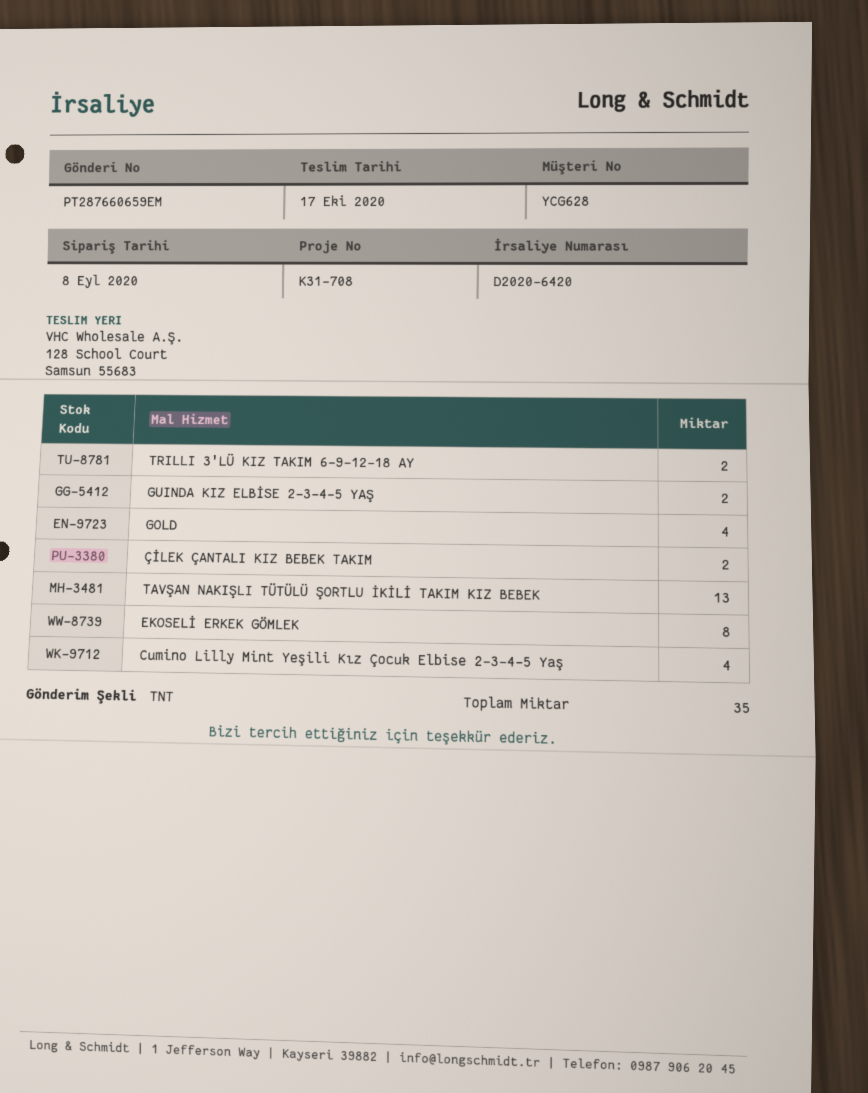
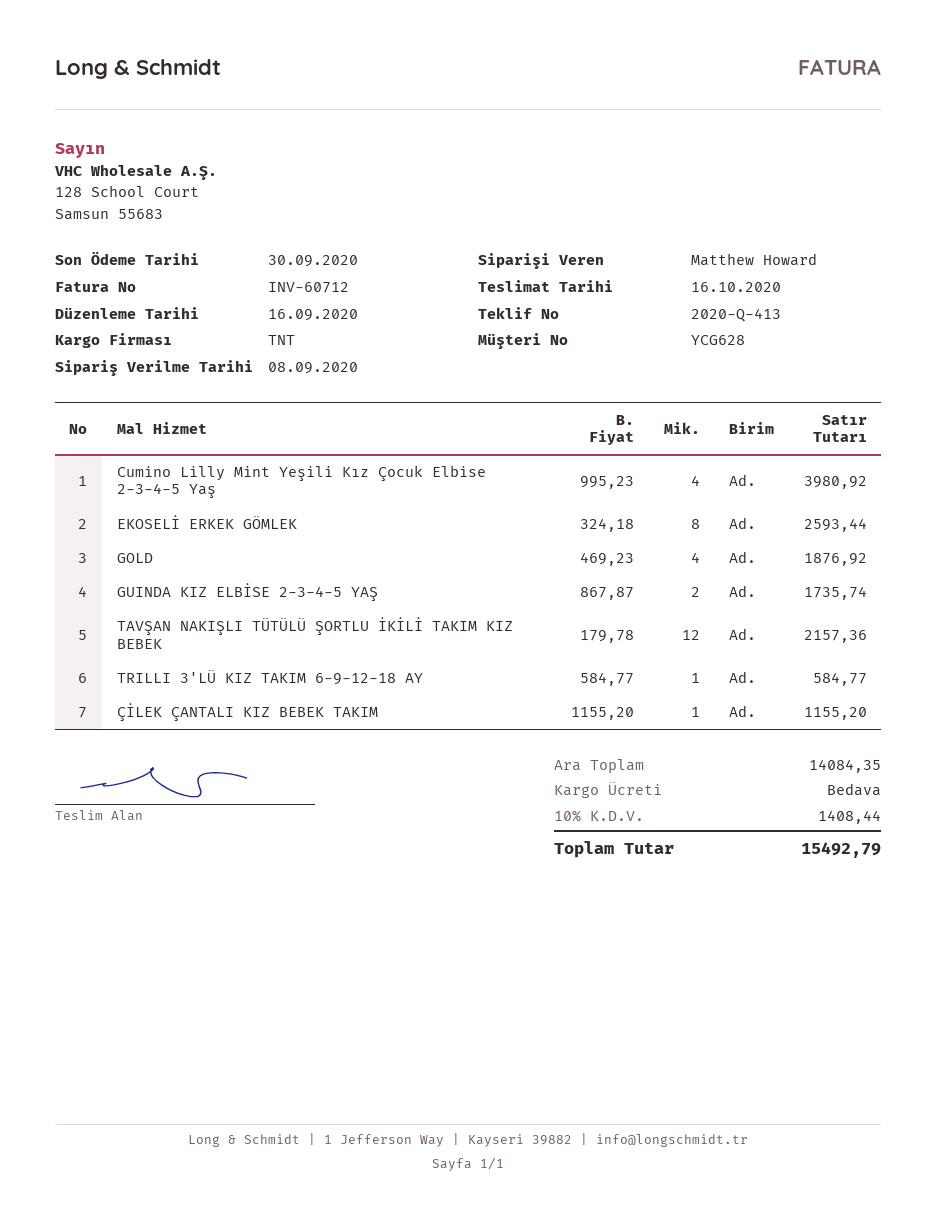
delivery date: 2020-10-17 -> 2020-10-16
TRILLI 3'LÜ KIZ TAKIM 6-9-12-18 AY: 2 -> 1
ÇİLEK ÇANTALI KIZ BEBEK TAKIM: 2 -> 1
TAVŞAN NAKIŞLI TÜTÜLÜ ŞORTLU İKİLİ TAKIM KIZ BEBEK: 13 -> 12

